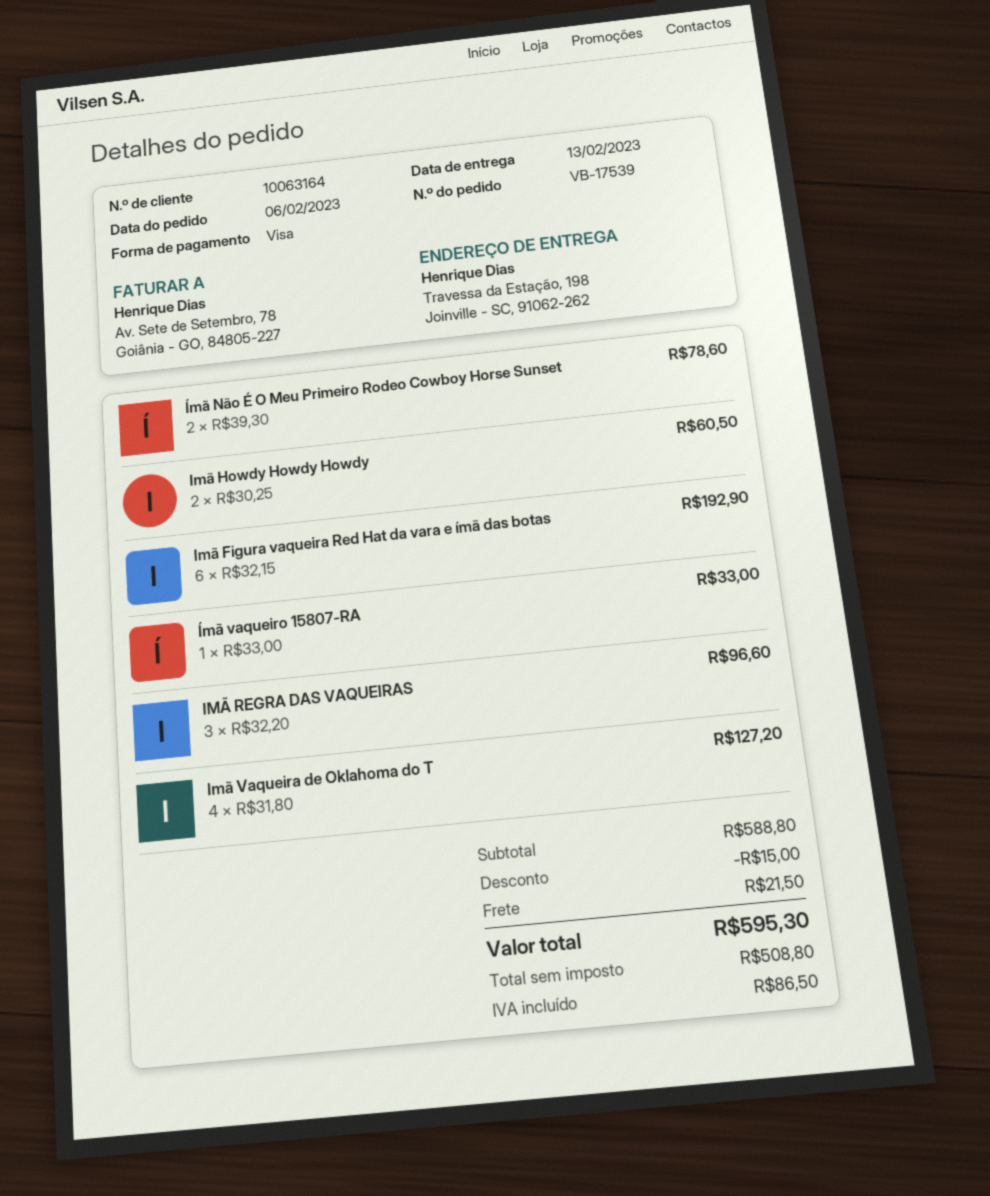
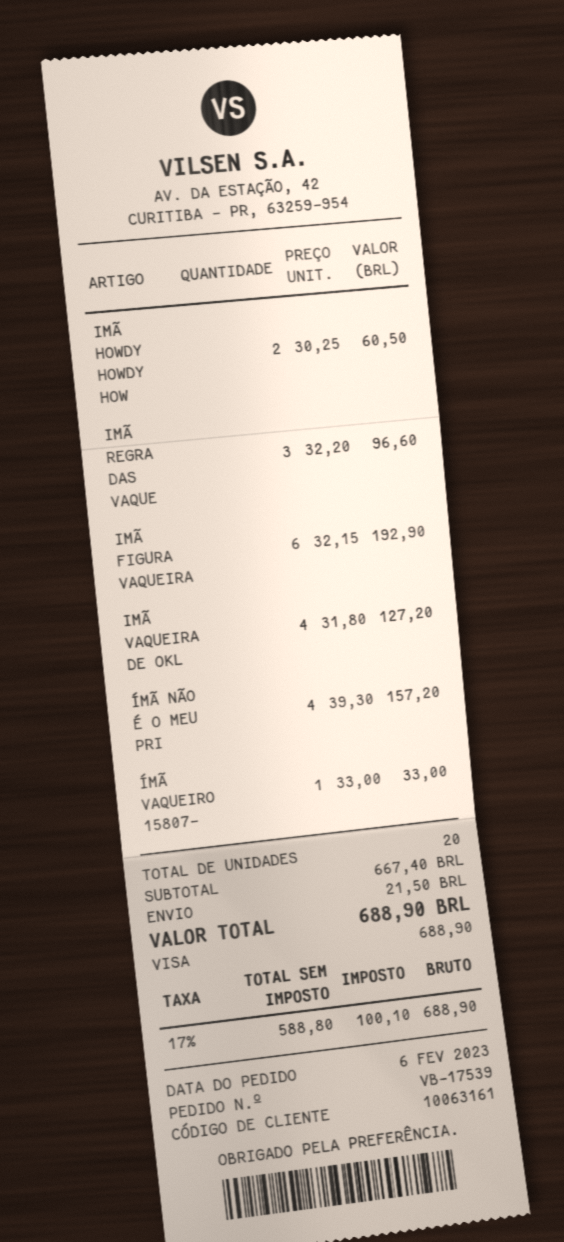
customer number: 10063164 -> 10063161
Ímã Não É O Meu Primeiro Rodeo Cowboy Horse Sunset: 2 x 39.30 = 78.60 -> 4 x 39.30 = 157.20
subtotal: 588.80 -> 667.40
discount: 15.00 -> none
net: 508.80 -> 588.80
tax: 86.50 -> 100.10
total: 595.30 -> 688.90

